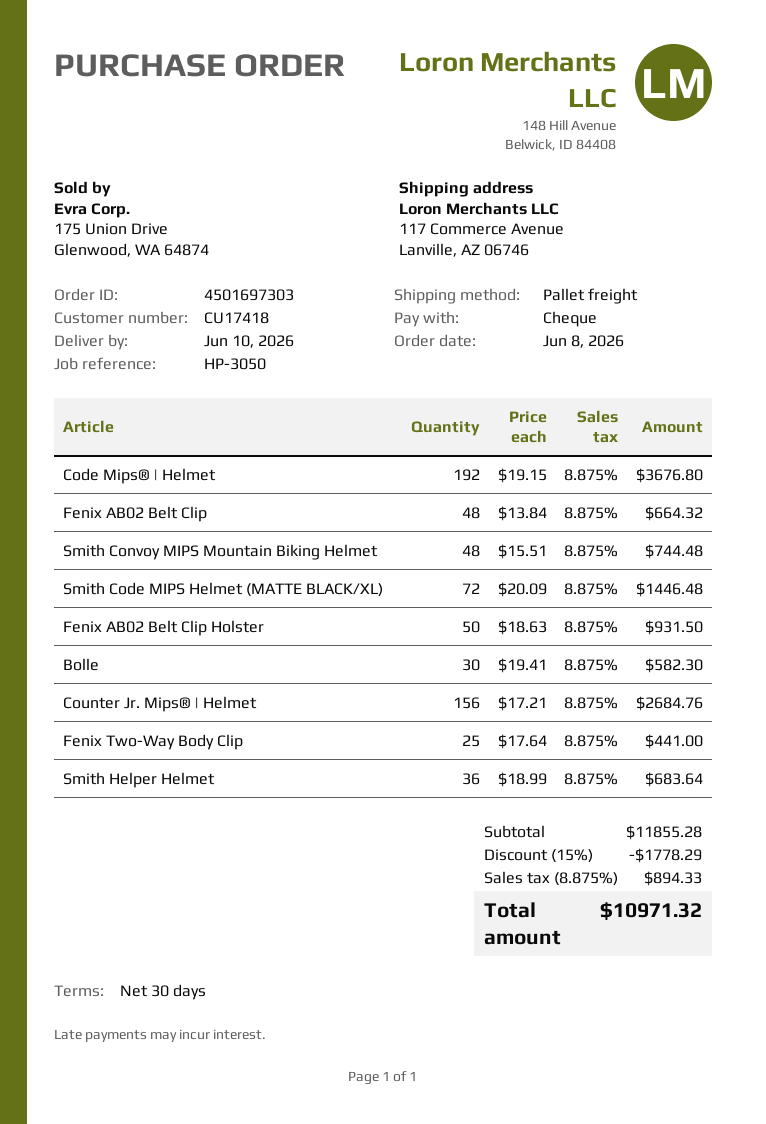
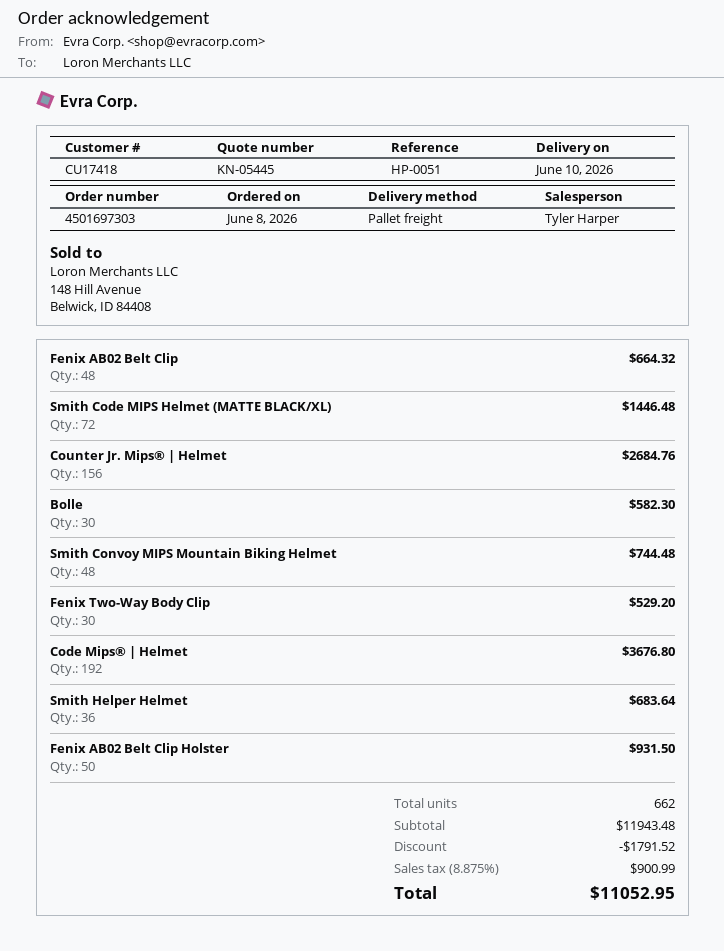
reference: HP-3050 -> HP-0051
Fenix Two-Way Body Clip: 25 for 441.00 -> 30 for 529.20
subtotal: 11855.28 -> 11943.48
discount: 1778.29 -> 1791.52
tax: 8.875% = 894.33 -> 8.875% = 900.99
total: 10971.32 -> 11052.95

